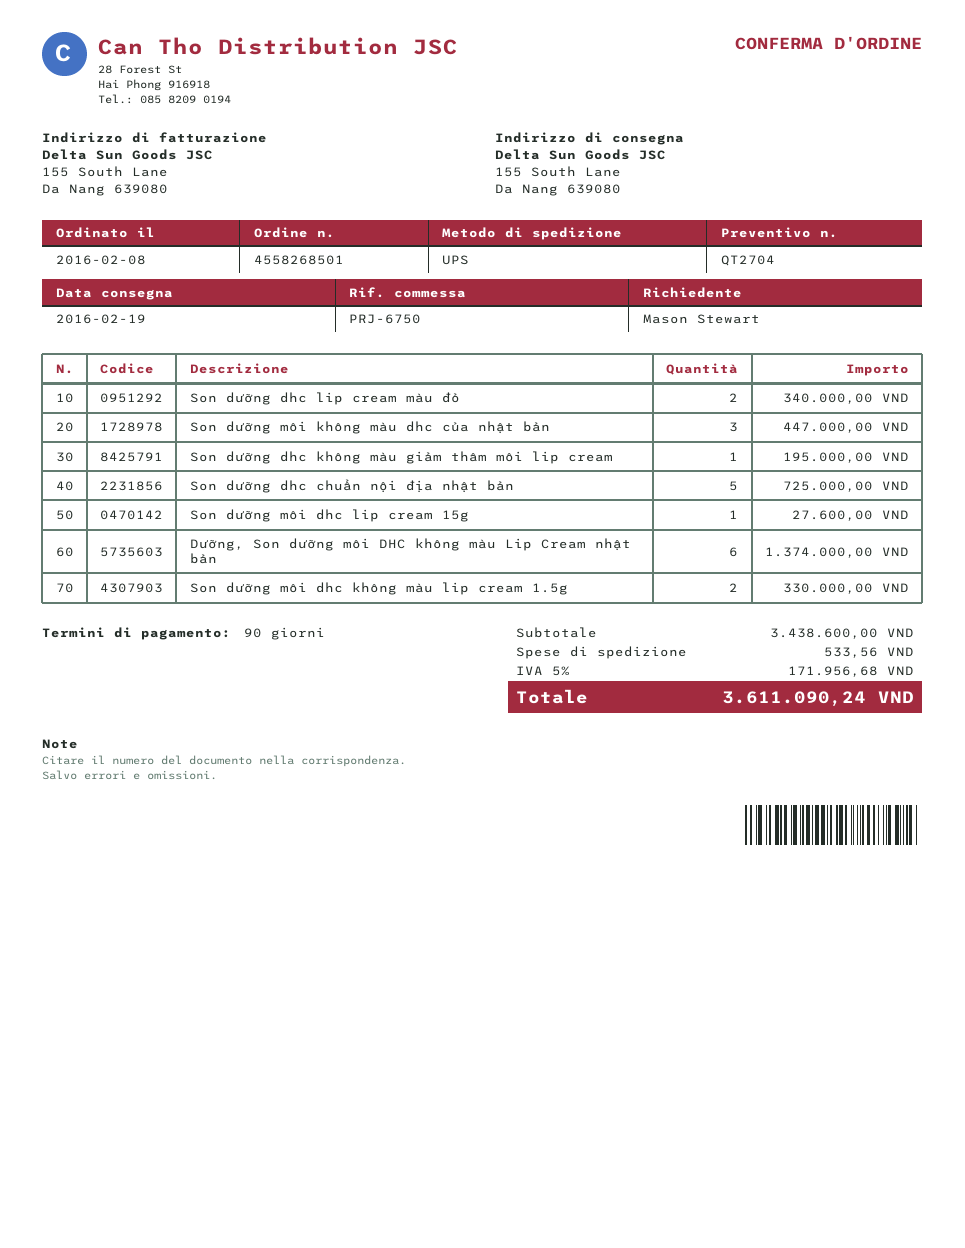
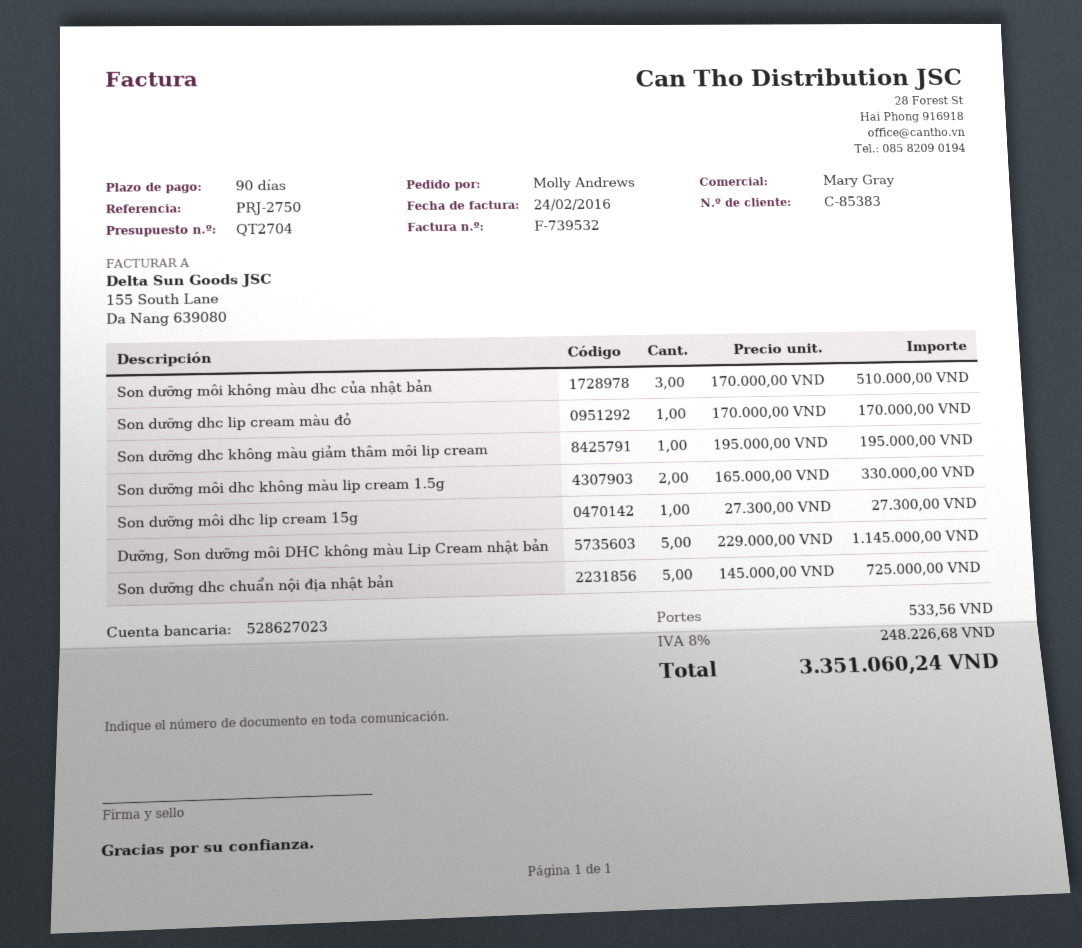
reference: PRJ-6750 -> PRJ-2750
ordered by: Mason Stewart -> Molly Andrews
Son dưỡng dhc lip cream màu đỏ: 2 for 340000.00 -> 1 for 170000.00
Son dưỡng môi không màu dhc của nhật bản: 3 for 447000.00 -> 3 for 510000.00
Son dưỡng môi dhc lip cream 15g: 1 for 27600.00 -> 1 for 27300.00
Dưỡng, Son dưỡng môi DHC không màu Lip Cream nhật bản: 6 for 1374000.00 -> 5 for 1145000.00
tax: 5% = 171956.68 -> 8% = 248226.68
total: 3611090.24 -> 3351060.24

